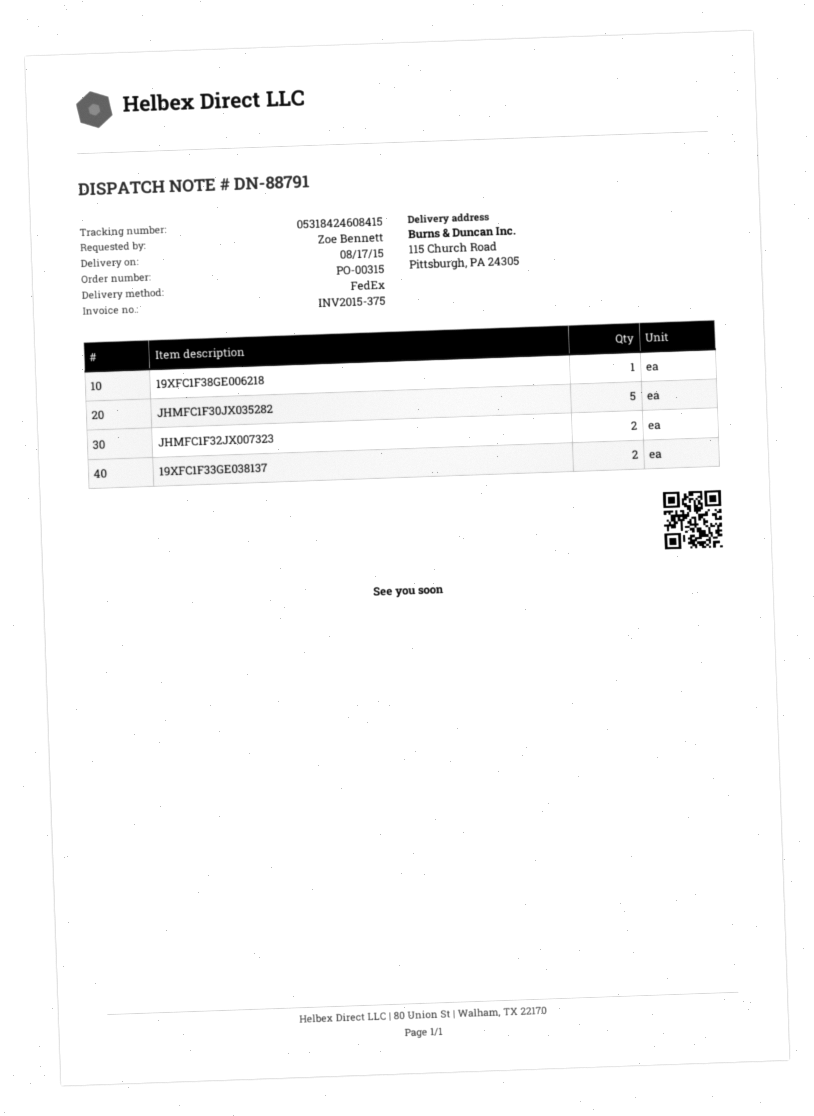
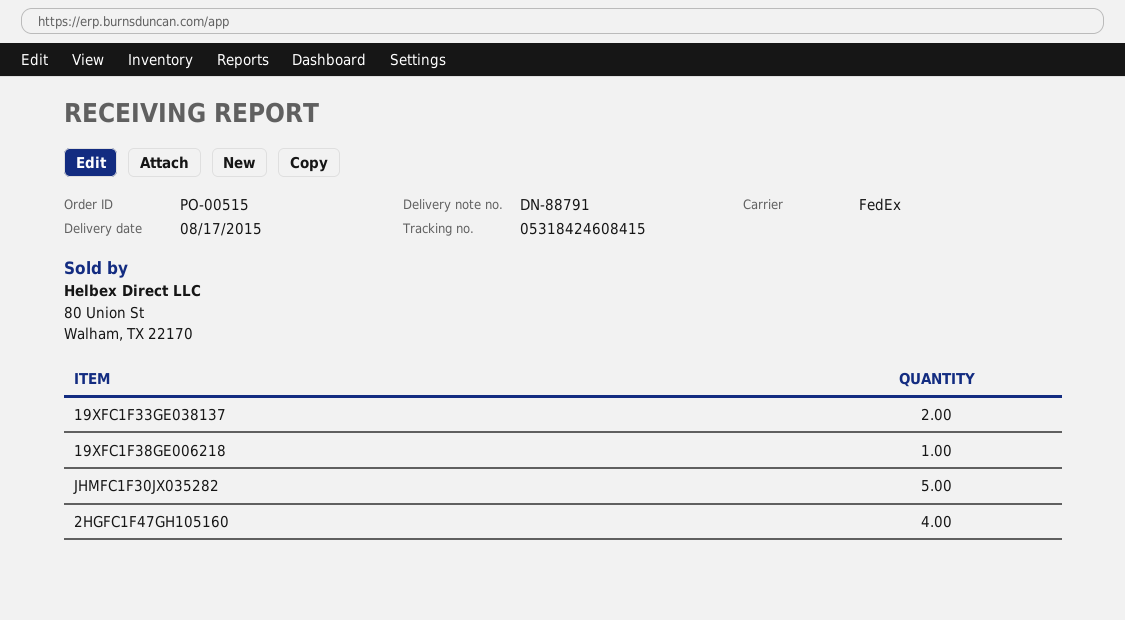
order number: PO-00315 -> PO-00515
JHMFC1F32JX007323: 2 -> none
2HGFC1F47GH105160: none -> 4

